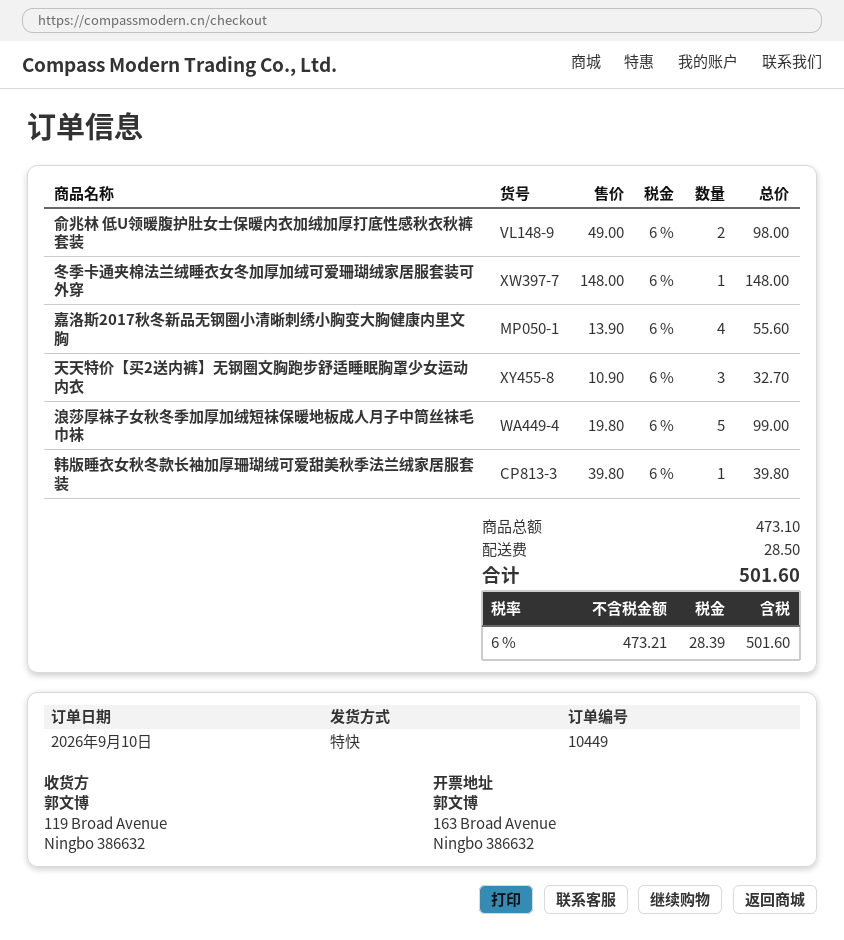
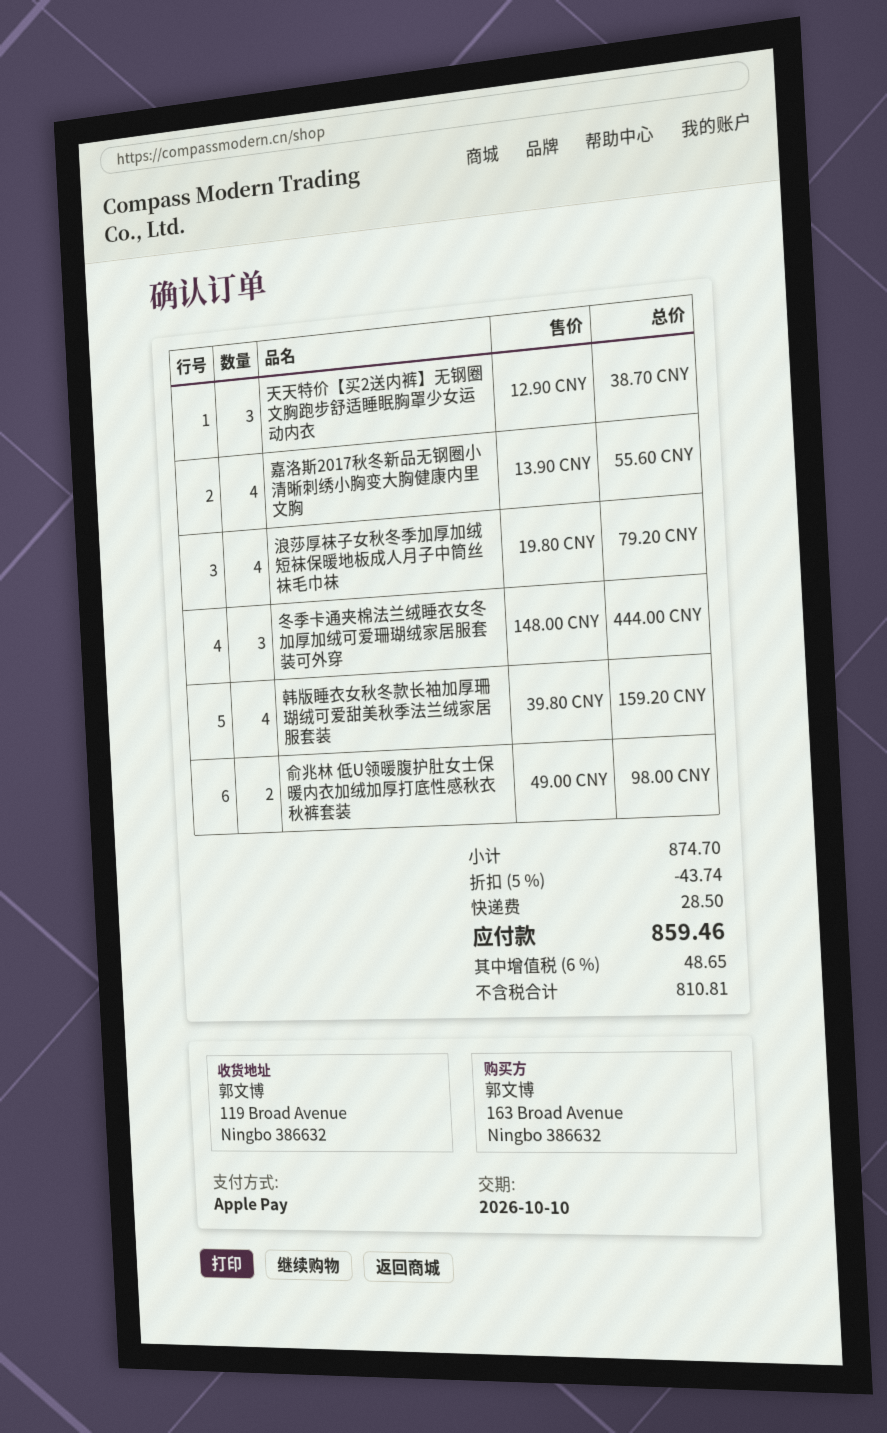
冬季卡通夹棉法兰绒睡衣女冬加厚加绒可爱珊瑚绒家居服套装可外穿: 1 x 148.00 = 148.00 -> 3 x 148.00 = 444.00
天天特价【买2送内裤】无钢圈文胸跑步舒适睡眠胸罩少女运动内衣: 3 x 10.90 = 32.70 -> 3 x 12.90 = 38.70
浪莎厚袜子女秋冬季加厚加绒短袜保暖地板成人月子中筒丝袜毛巾袜: 5 x 19.80 = 99.00 -> 4 x 19.80 = 79.20
韩版睡衣女秋冬款长袖加厚珊瑚绒可爱甜美秋季法兰绒家居服套装: 1 x 39.80 = 39.80 -> 4 x 39.80 = 159.20
subtotal: 473.10 -> 874.70
discount: none -> 5% = 43.74
net: 473.21 -> 810.81
tax: 6% = 28.39 -> 6% = 48.65
total: 501.60 -> 859.46

